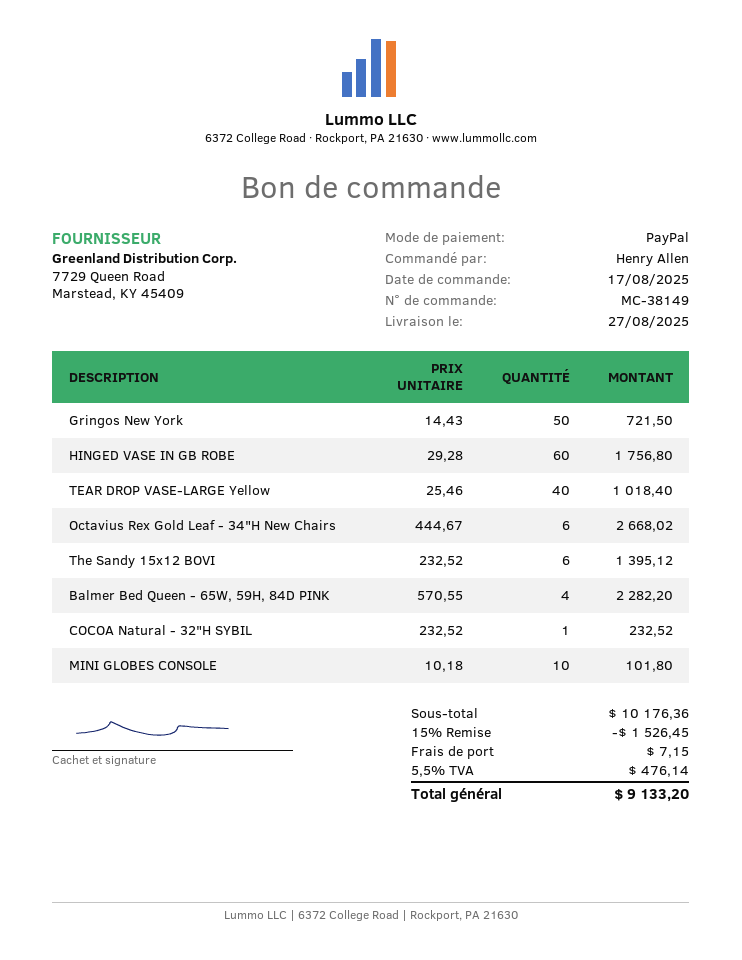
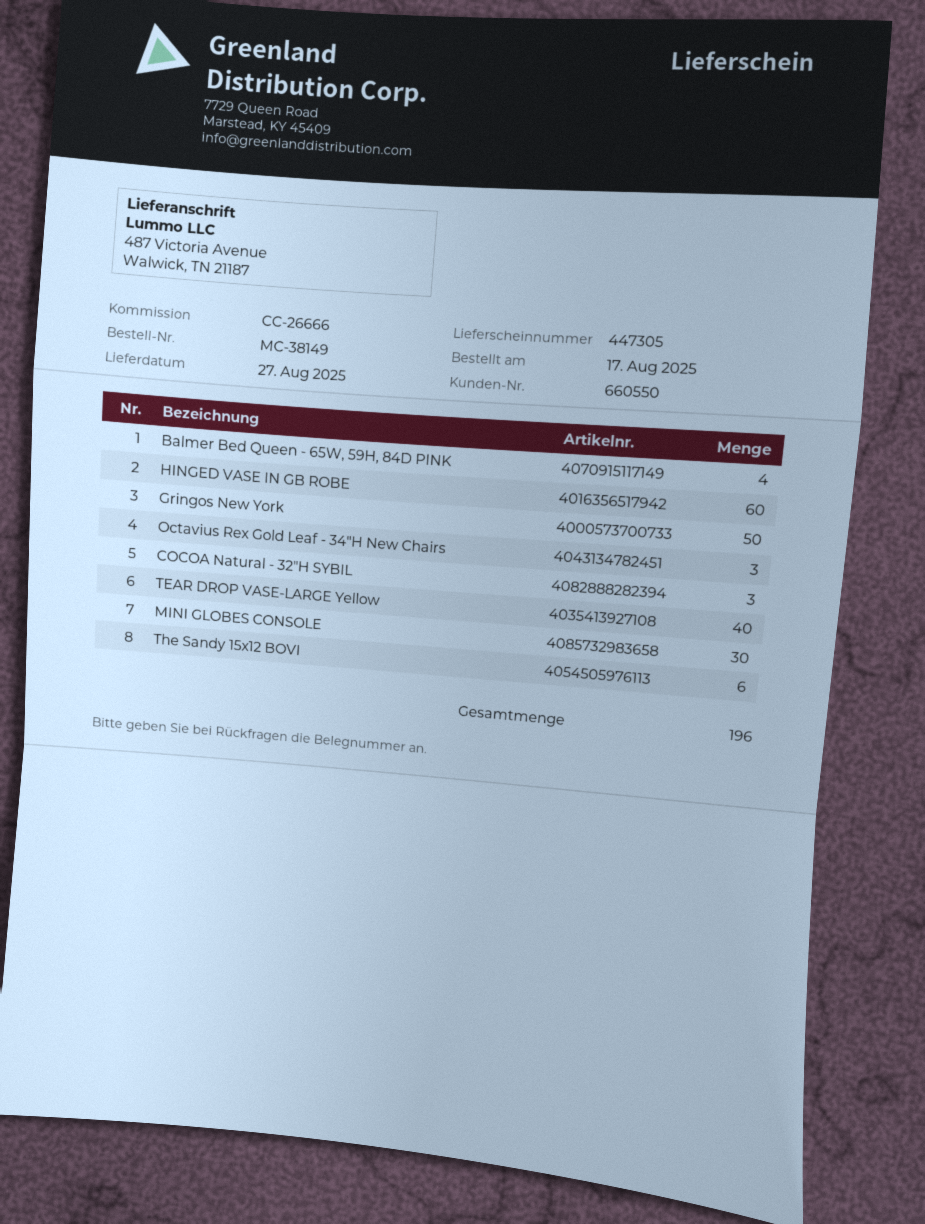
Octavius Rex Gold Leaf - 34"H New Chairs: 6 -> 3
COCOA Natural - 32"H SYBIL: 1 -> 3
MINI GLOBES CONSOLE: 10 -> 30

